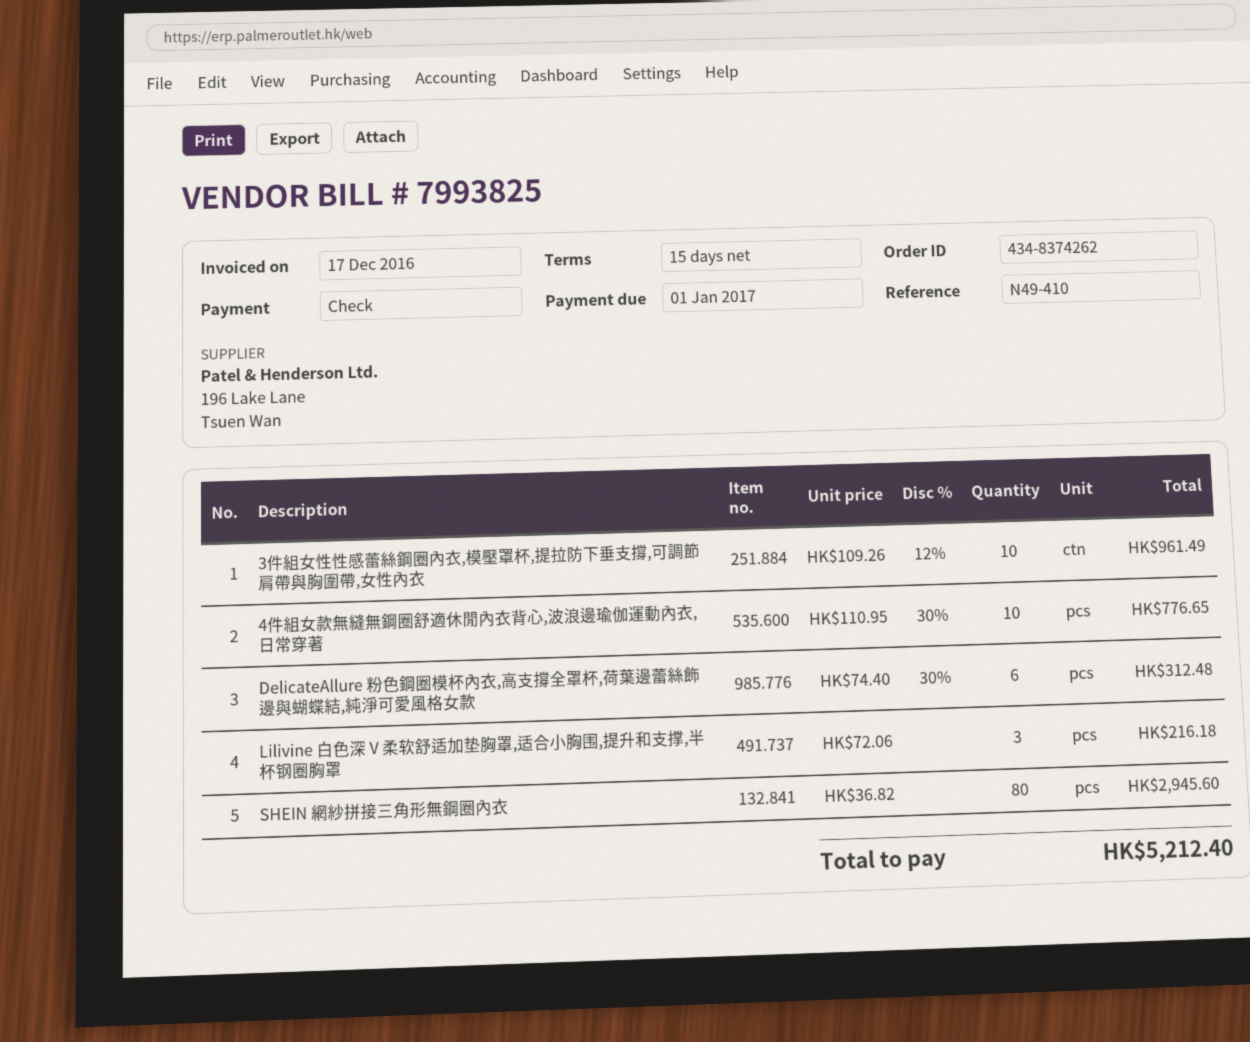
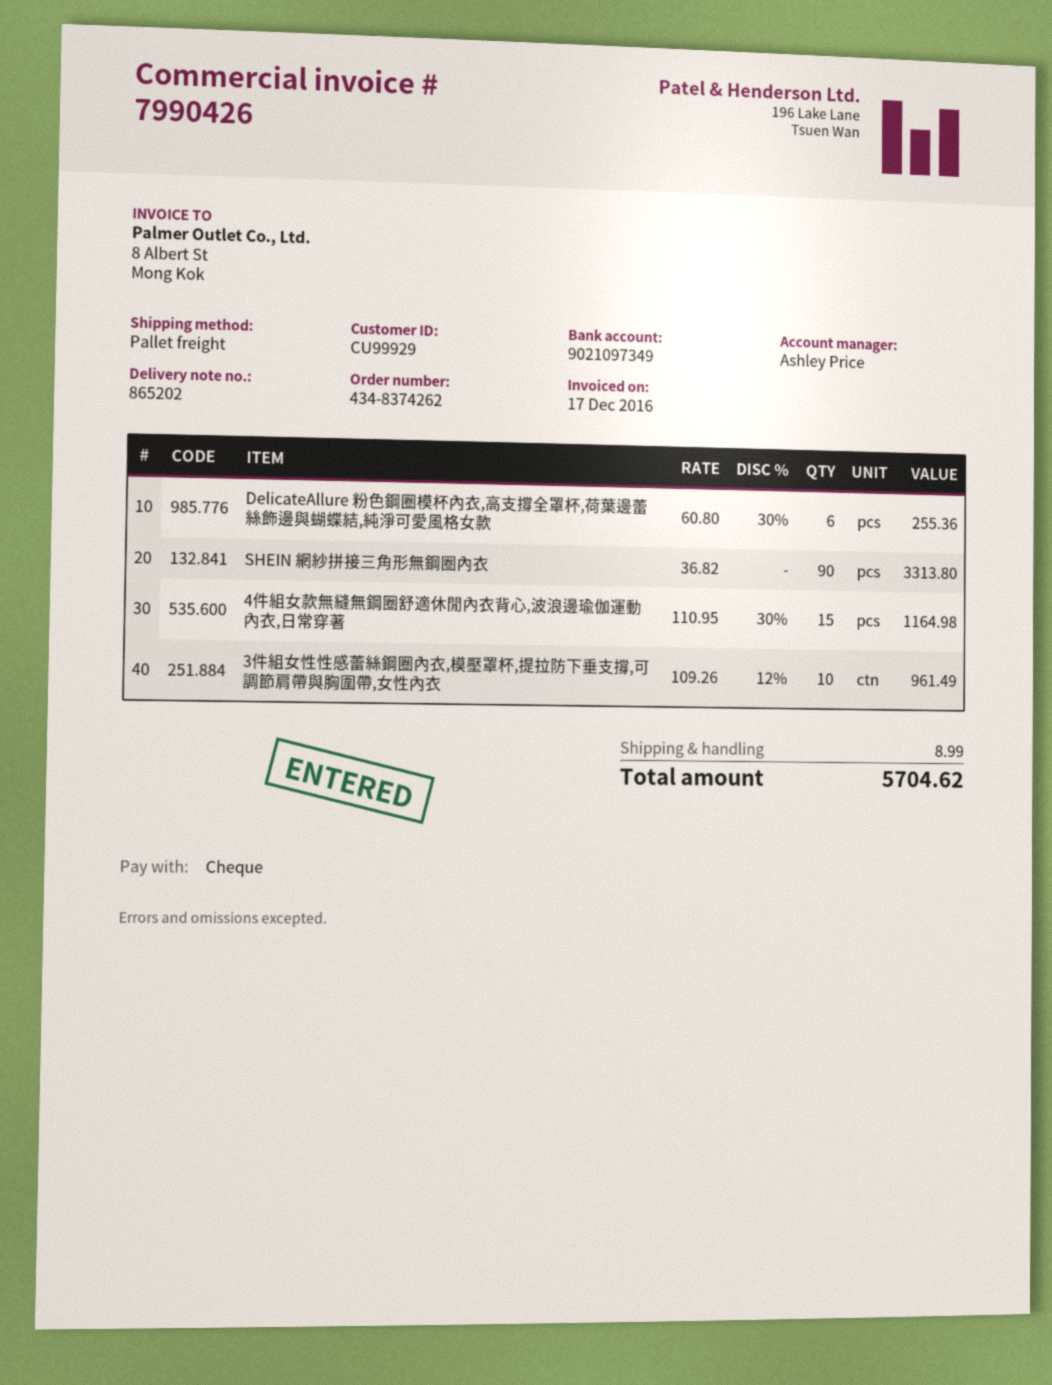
invoice number: 7993825 -> 7990426
4件組女款無縫無鋼圈舒適休閒內衣背心,波浪邊瑜伽運動內衣,日常穿著: 10 x 110.95 - 30% = 776.65 -> 15 x 110.95 - 30% = 1164.98
DelicateAllure 粉色鋼圈模杯內衣,高支撐全罩杯,荷葉邊蕾絲飾邊與蝴蝶結,純淨可愛風格女款: 6 x 74.40 - 30% = 312.48 -> 6 x 60.80 - 30% = 255.36
Lilivine 白色深 V 柔软舒适加垫胸罩,适合小胸围,提升和支撑,半杯钢圈胸罩: 3 x 72.06 = 216.18 -> none
SHEIN 網紗拼接三角形無鋼圈內衣: 80 x 36.82 = 2945.60 -> 90 x 36.82 = 3313.80
shipping: none -> 8.99
total: 5212.40 -> 5704.62

